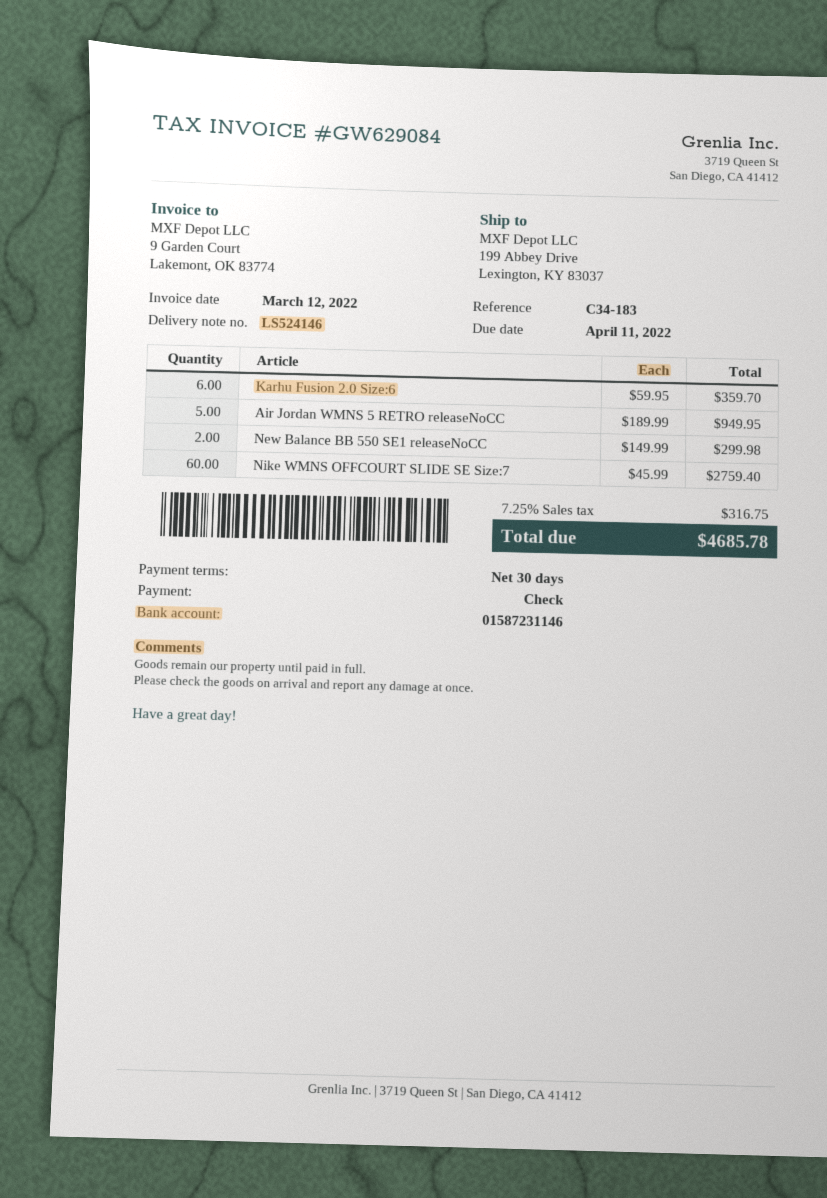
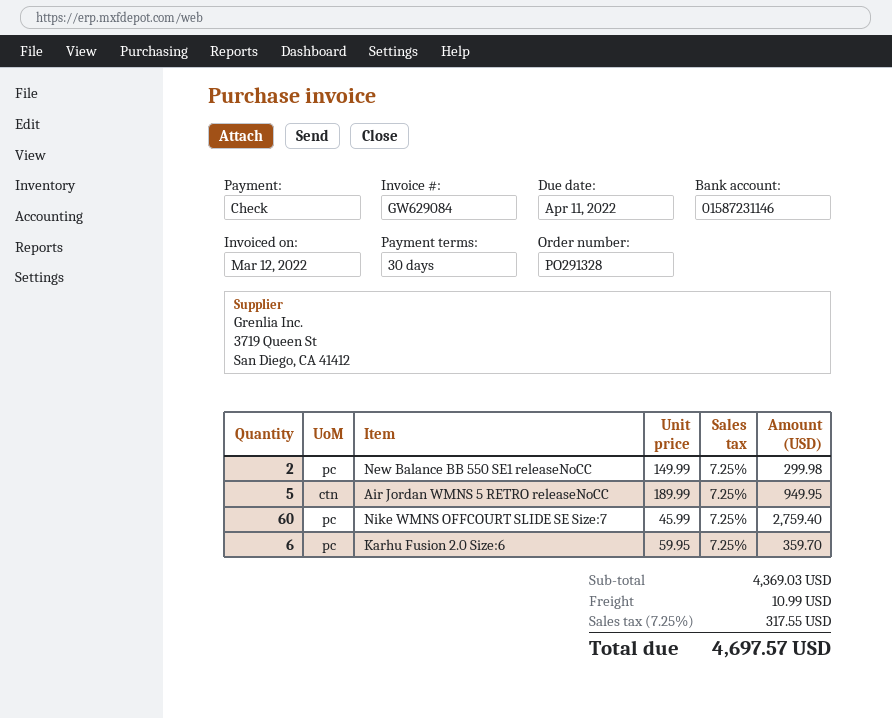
shipping: none -> 10.99
tax: 7.25% = 316.75 -> 7.25% = 317.55
total: 4685.78 -> 4697.57

